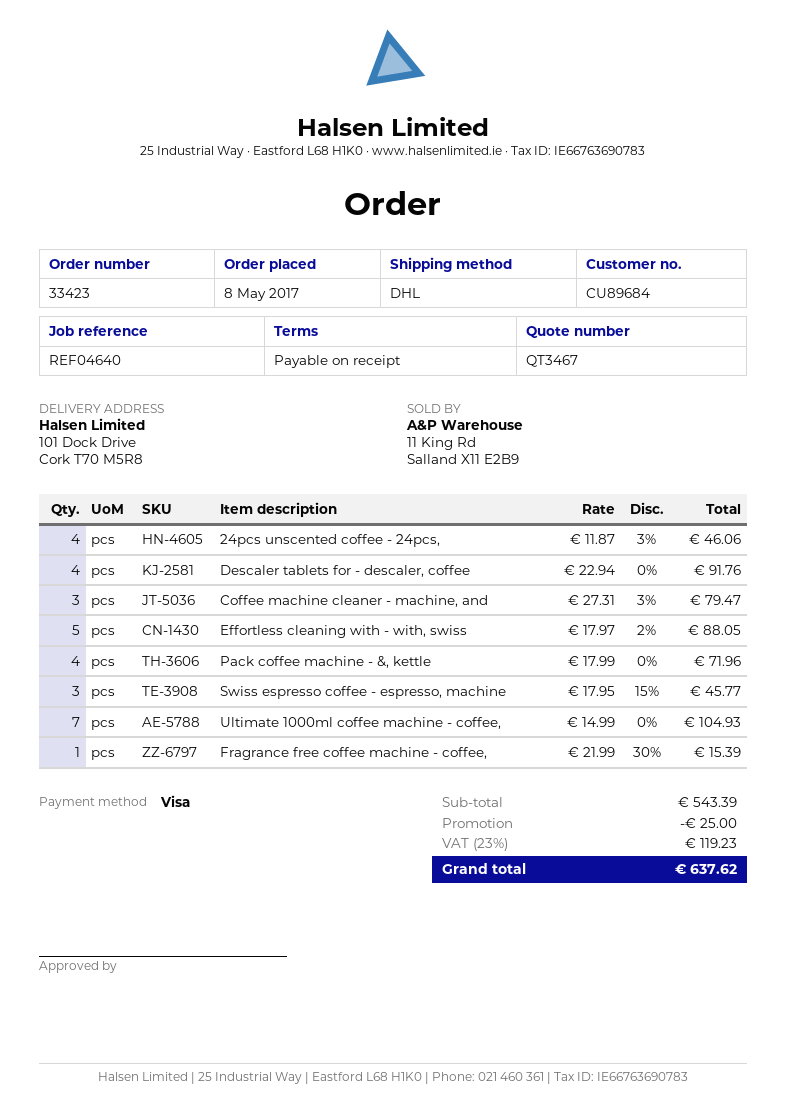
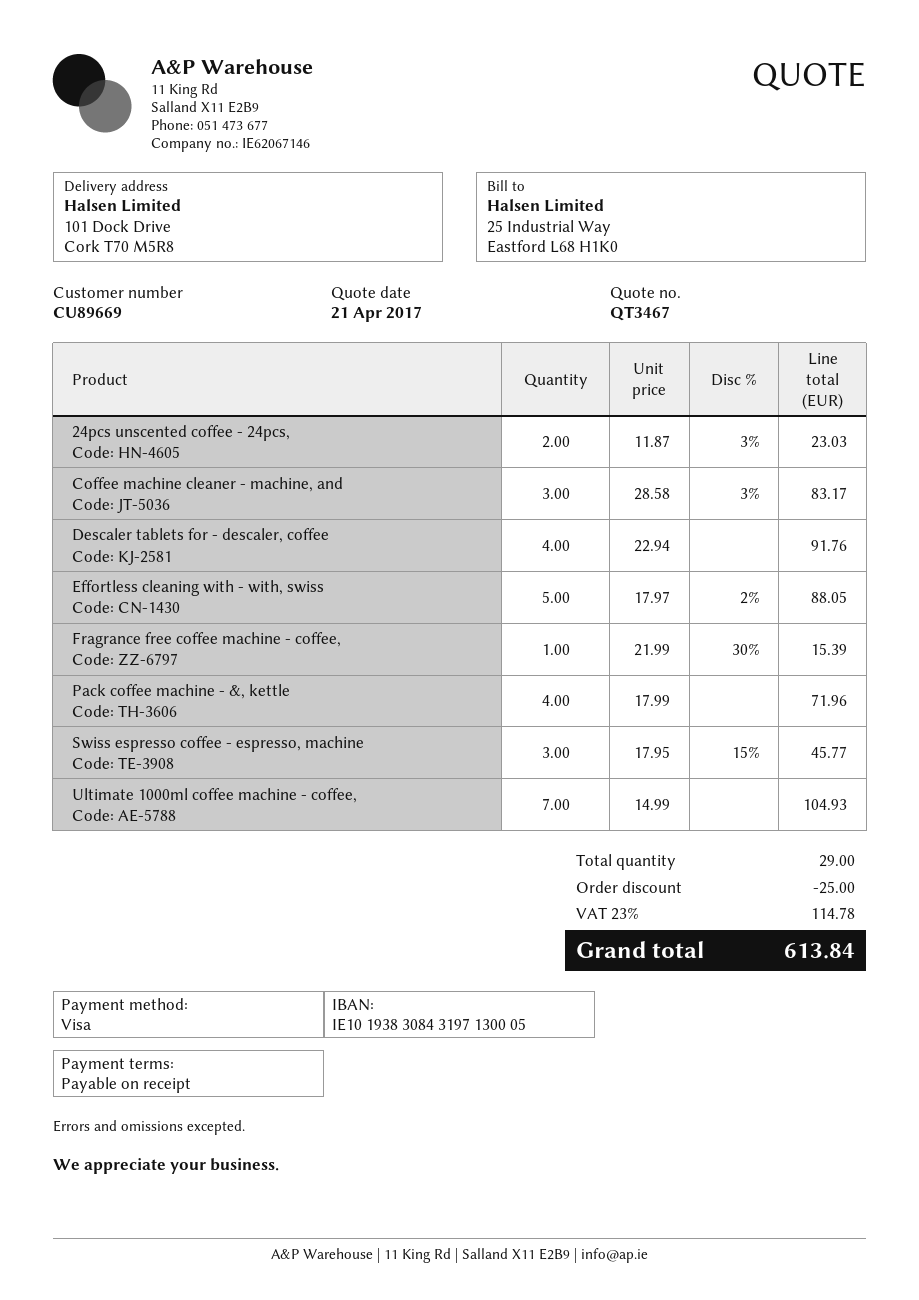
customer number: CU89684 -> CU89669
24pcs unscented coffee - 24pcs,: 4 x 11.87 - 3% = 46.06 -> 2 x 11.87 - 3% = 23.03
Coffee machine cleaner - machine, and: 3 x 27.31 - 3% = 79.47 -> 3 x 28.58 - 3% = 83.17
tax: 23% = 119.23 -> 23% = 114.78
total: 637.62 -> 613.84

